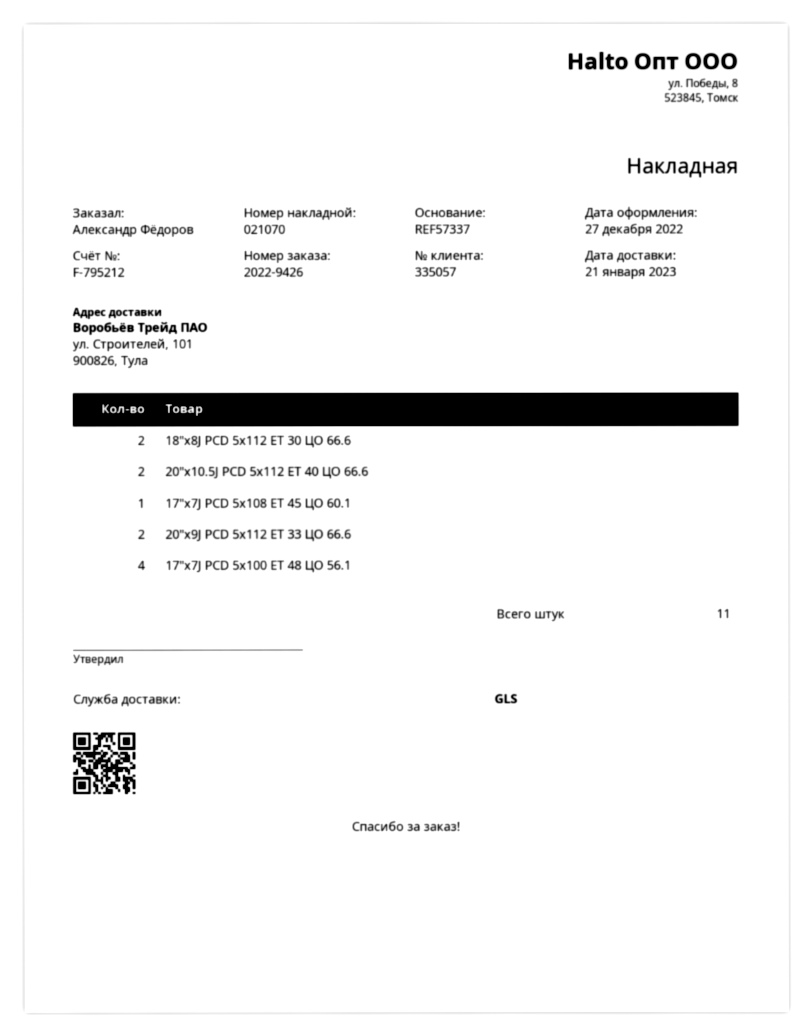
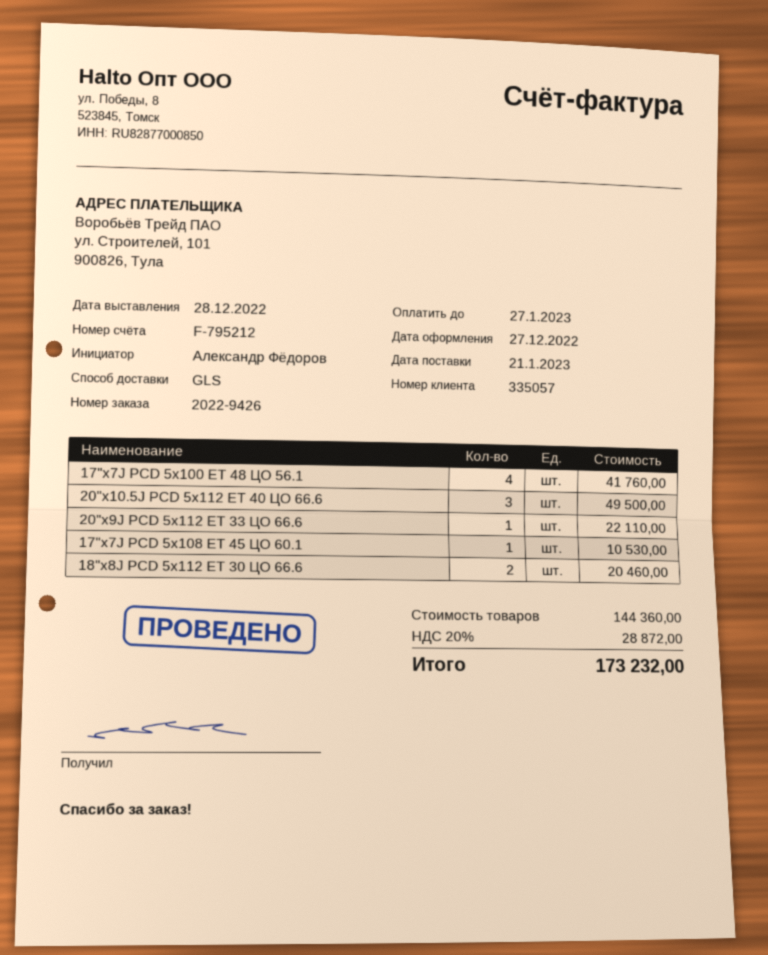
20"x10.5J PCD 5x112 ЕТ 40 ЦО 66.6: 2 -> 3
20"x9J PCD 5x112 ЕТ 33 ЦО 66.6: 2 -> 1

